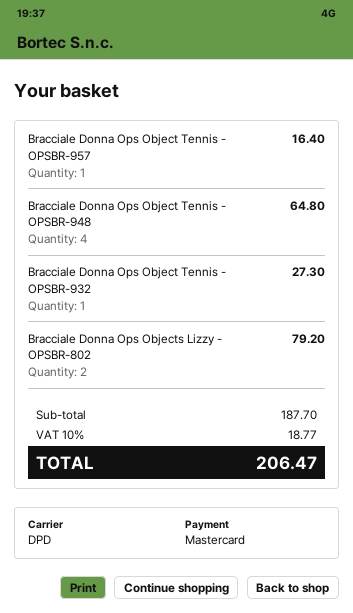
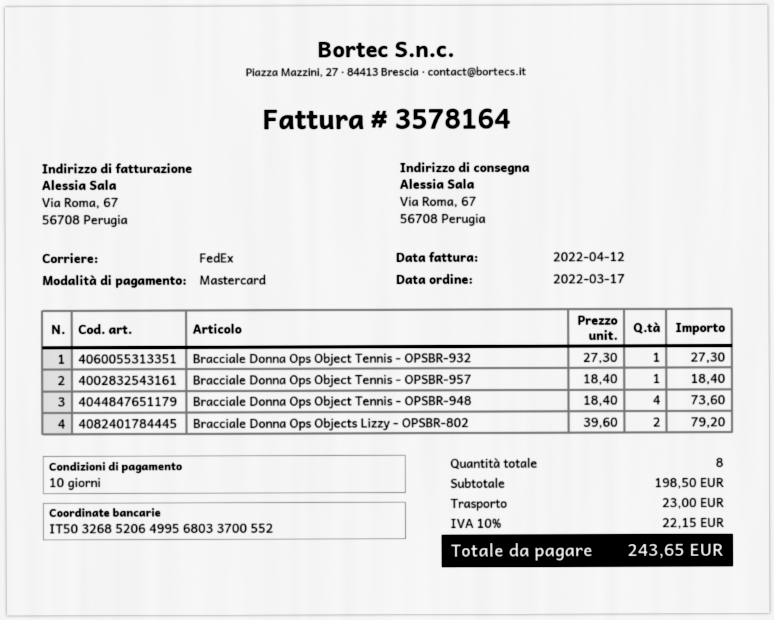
shipping method: DPD -> FedEx
Bracciale Donna Ops Object Tennis - OPSBR-957: 1 for 16.40 -> 1 for 18.40
Bracciale Donna Ops Object Tennis - OPSBR-948: 4 for 64.80 -> 4 for 73.60
subtotal: 187.70 -> 198.50
shipping: none -> 23.00
tax: 10% = 18.77 -> 10% = 22.15
total: 206.47 -> 243.65

